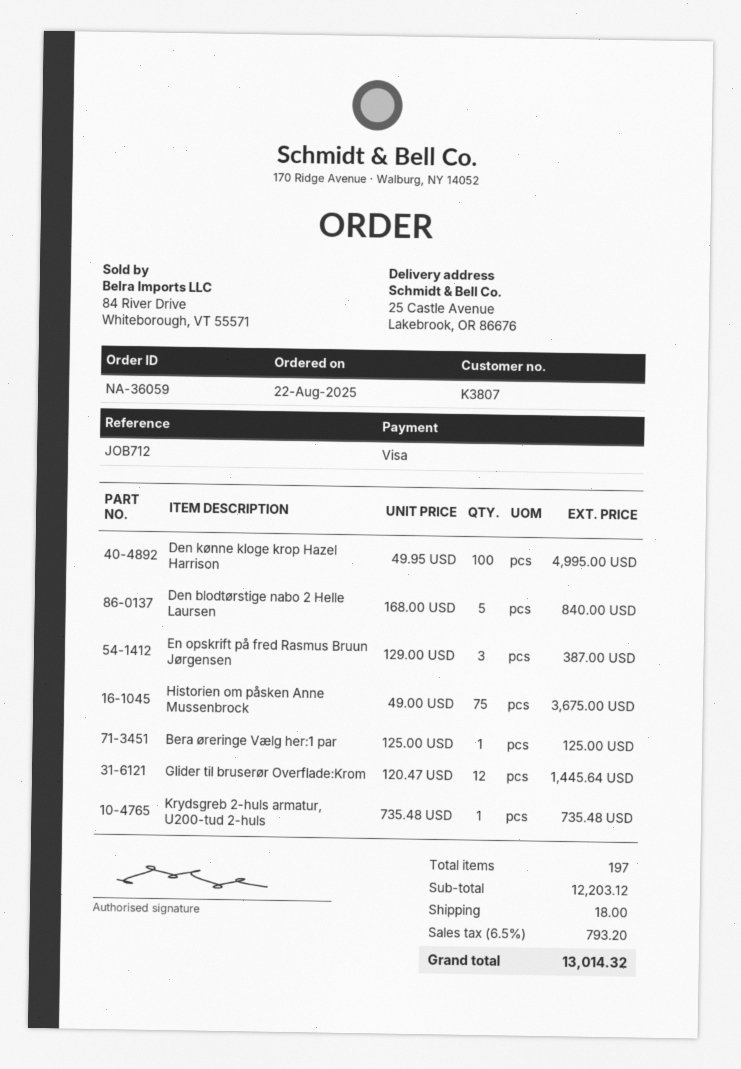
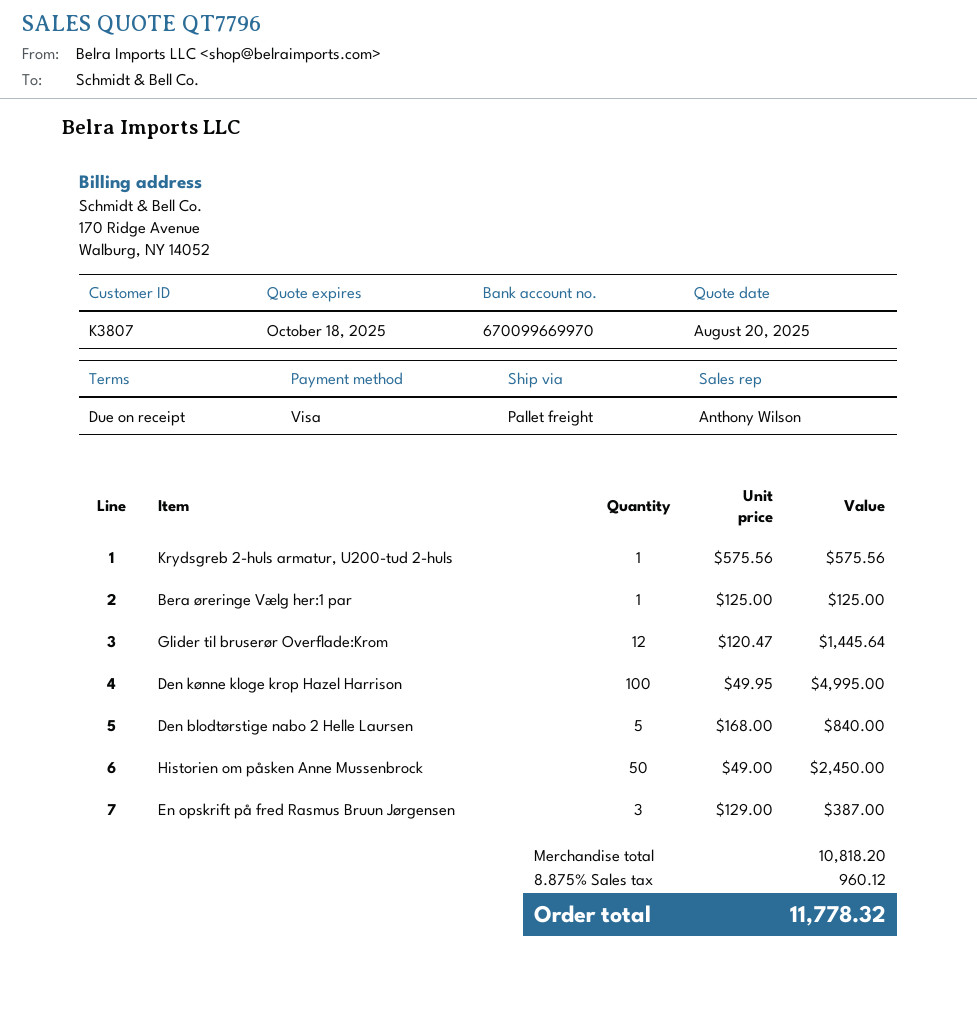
Historien om påsken Anne Mussenbrock: 75 x 49.00 = 3675.00 -> 50 x 49.00 = 2450.00
Krydsgreb 2-huls armatur, U200-tud 2-huls: 1 x 735.48 = 735.48 -> 1 x 575.56 = 575.56
subtotal: 12203.12 -> 10818.20
shipping: 18.00 -> none
tax: 6.5% = 793.20 -> 8.875% = 960.12
total: 13014.32 -> 11778.32

